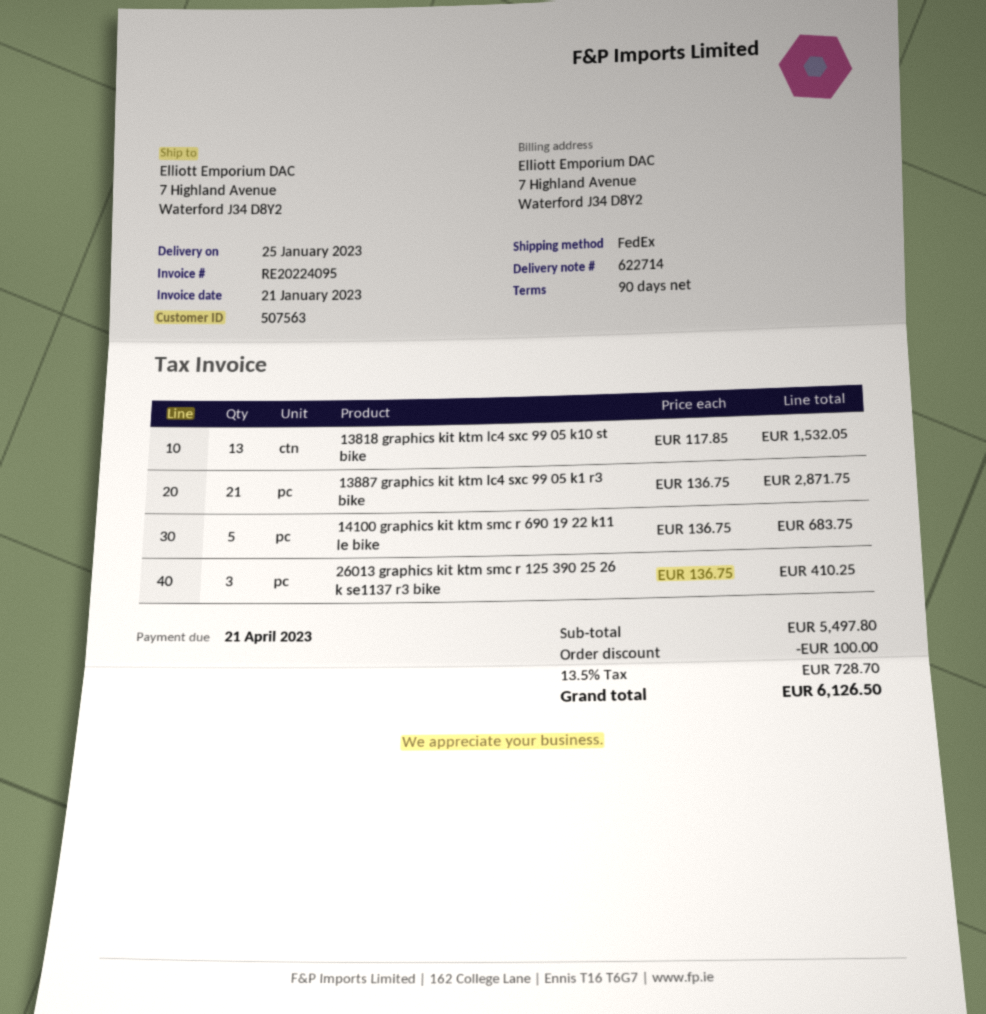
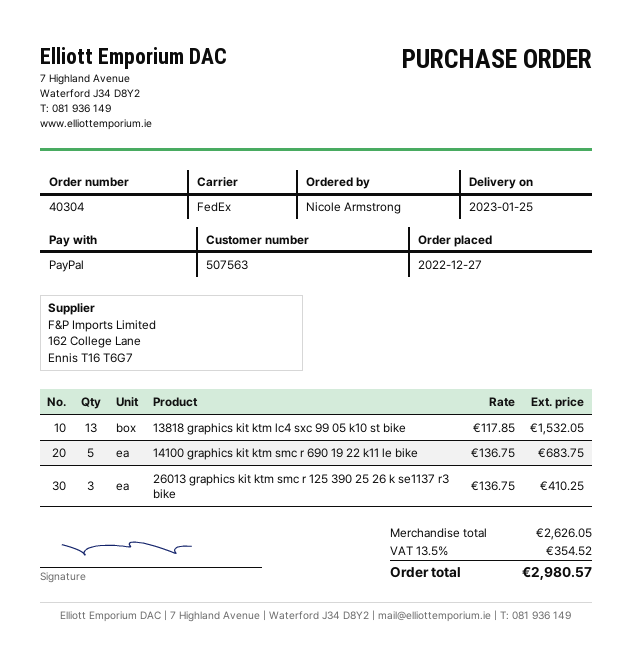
13887 graphics kit ktm lc4 sxc 99 05 k1 r3 bike: 21 x 136.75 = 2871.75 -> none
subtotal: 5497.80 -> 2626.05
discount: 100.00 -> none
tax: 13.5% = 728.70 -> 13.5% = 354.52
total: 6126.50 -> 2980.57

